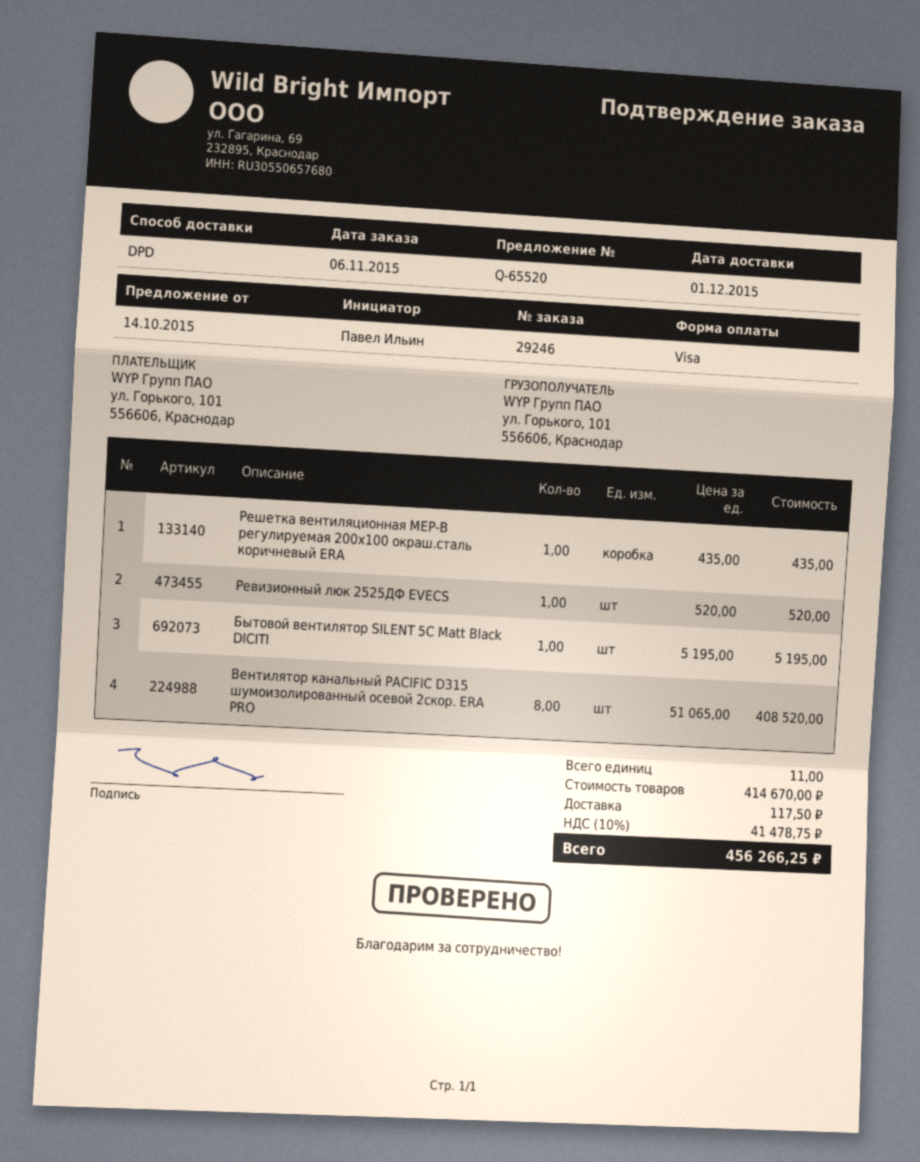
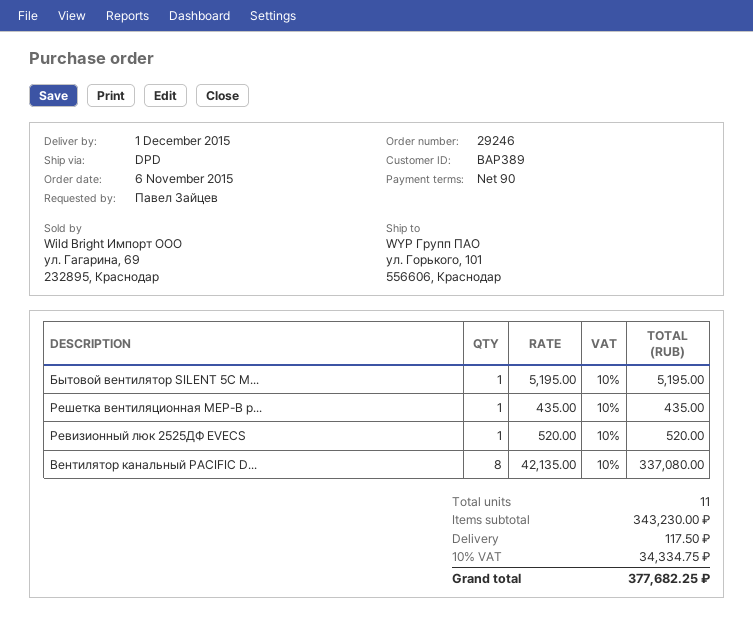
ordered by: Павел Ильин -> Павел Зайцев
Вентилятор канальный PACIFIC D315 шумоизолированный осевой 2скор. ERA PRO: 8 x 51065.00 = 408520.00 -> 8 x 42135.00 = 337080.00
subtotal: 414670.00 -> 343230.00
tax: 10% = 41478.75 -> 10% = 34334.75
total: 456266.25 -> 377682.25

